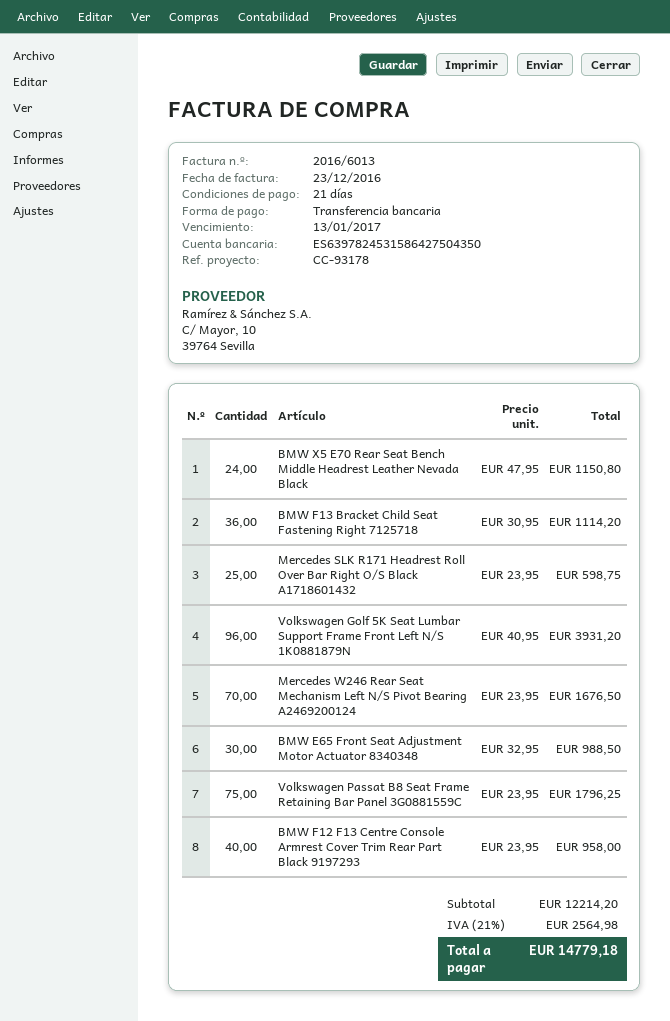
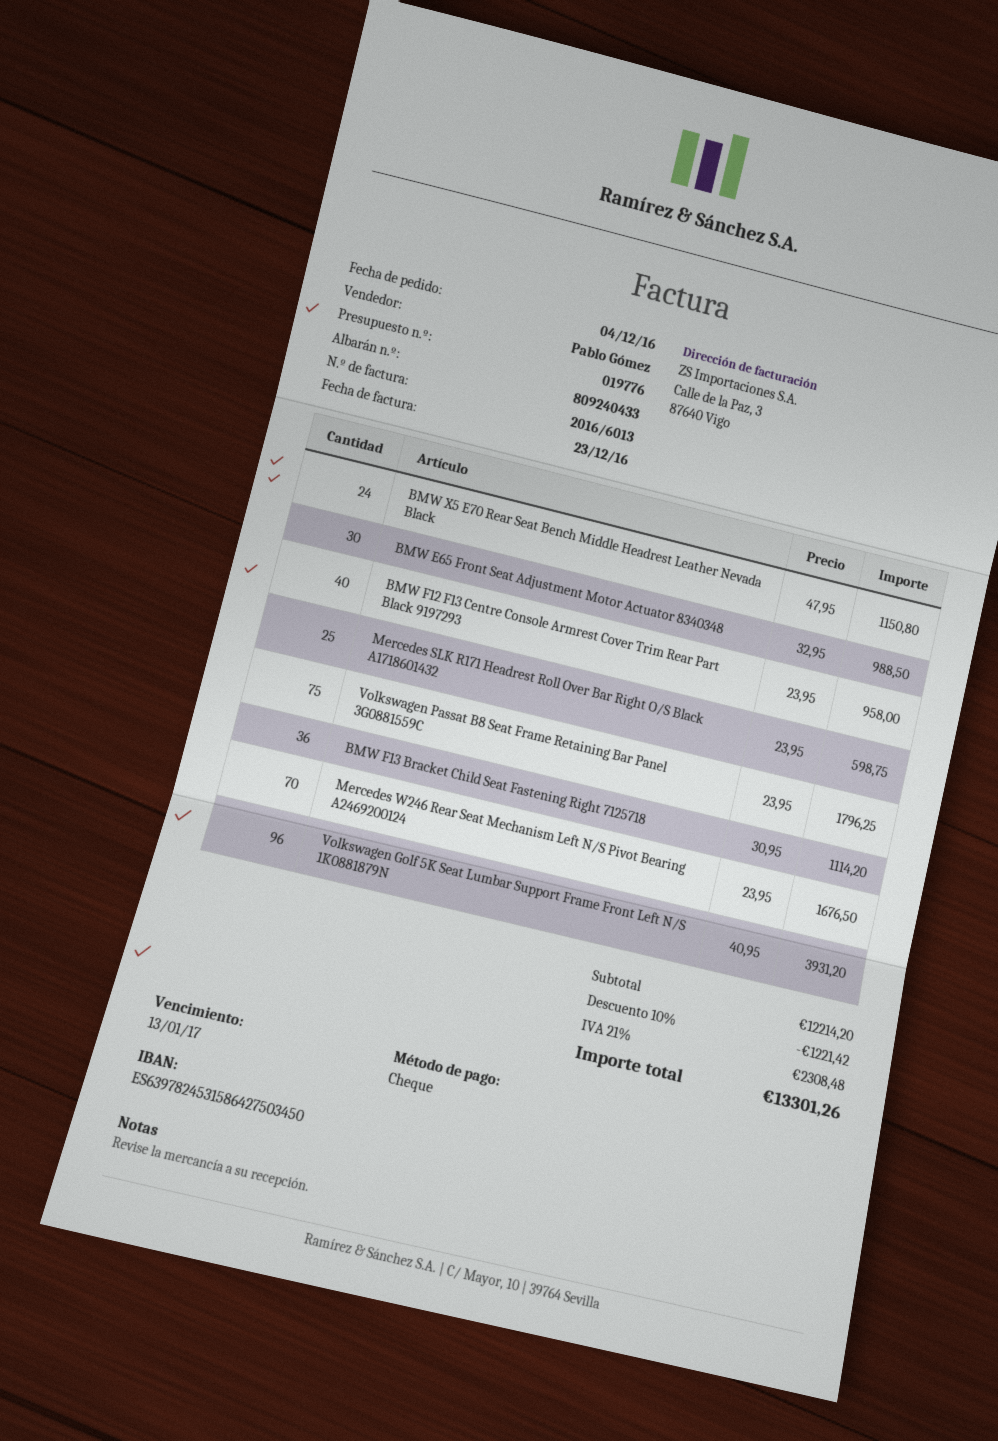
payment method: bank transfer -> cheque
bank account: ES6397824531586427504350 -> ES6397824531586427503450
discount: none -> 10% = 1221.42
tax: 21% = 2564.98 -> 21% = 2308.48
total: 14779.18 -> 13301.26

